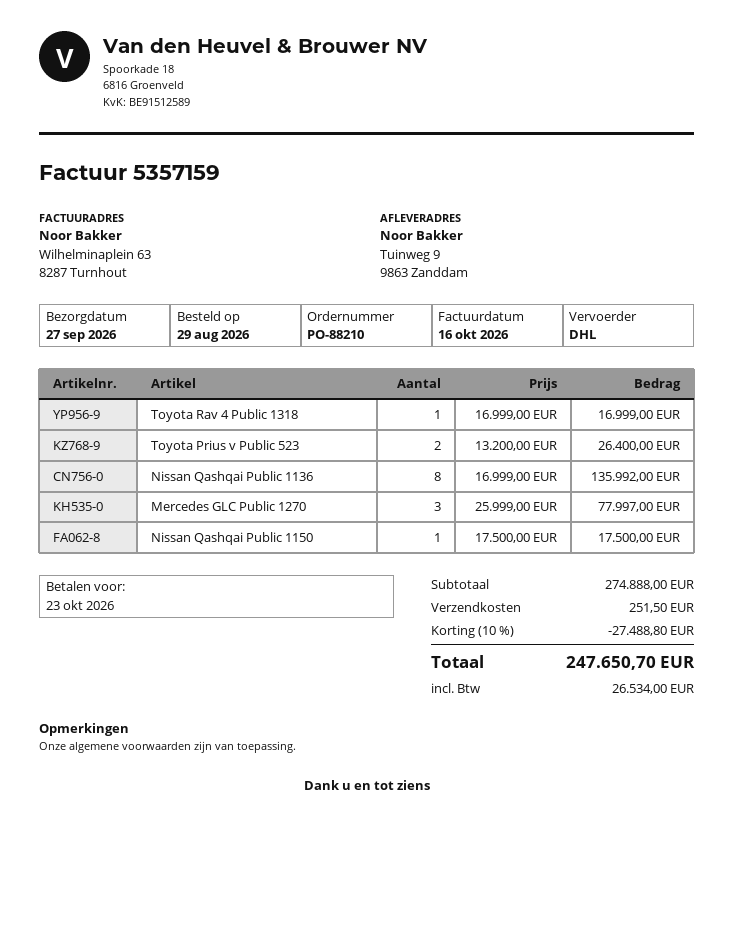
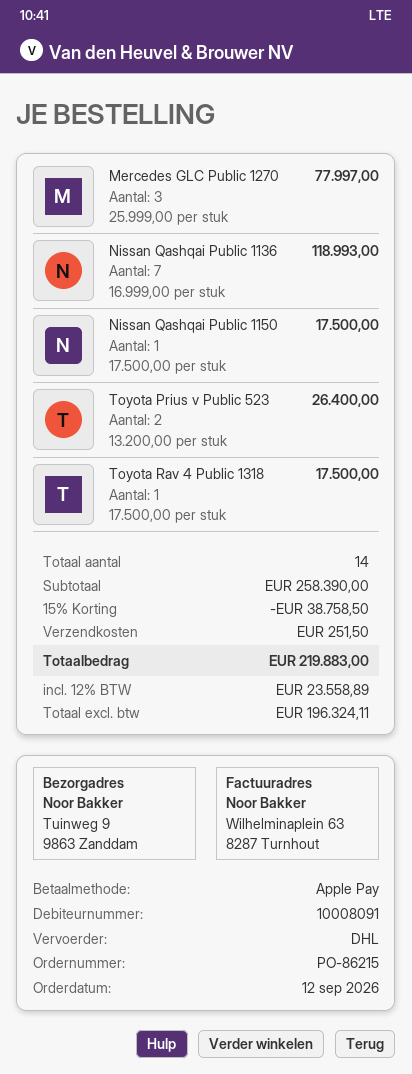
order number: PO-88210 -> PO-86215
order date: 2026-08-29 -> 2026-09-12
Toyota Rav 4 Public 1318: 1 x 16999.00 = 16999.00 -> 1 x 17500.00 = 17500.00
Nissan Qashqai Public 1136: 8 x 16999.00 = 135992.00 -> 7 x 16999.00 = 118993.00
subtotal: 274888.00 -> 258390.00
discount: 10% = 27488.80 -> 15% = 38758.50
tax: 26534.00 -> 23558.89
total: 247650.70 -> 219883.00

